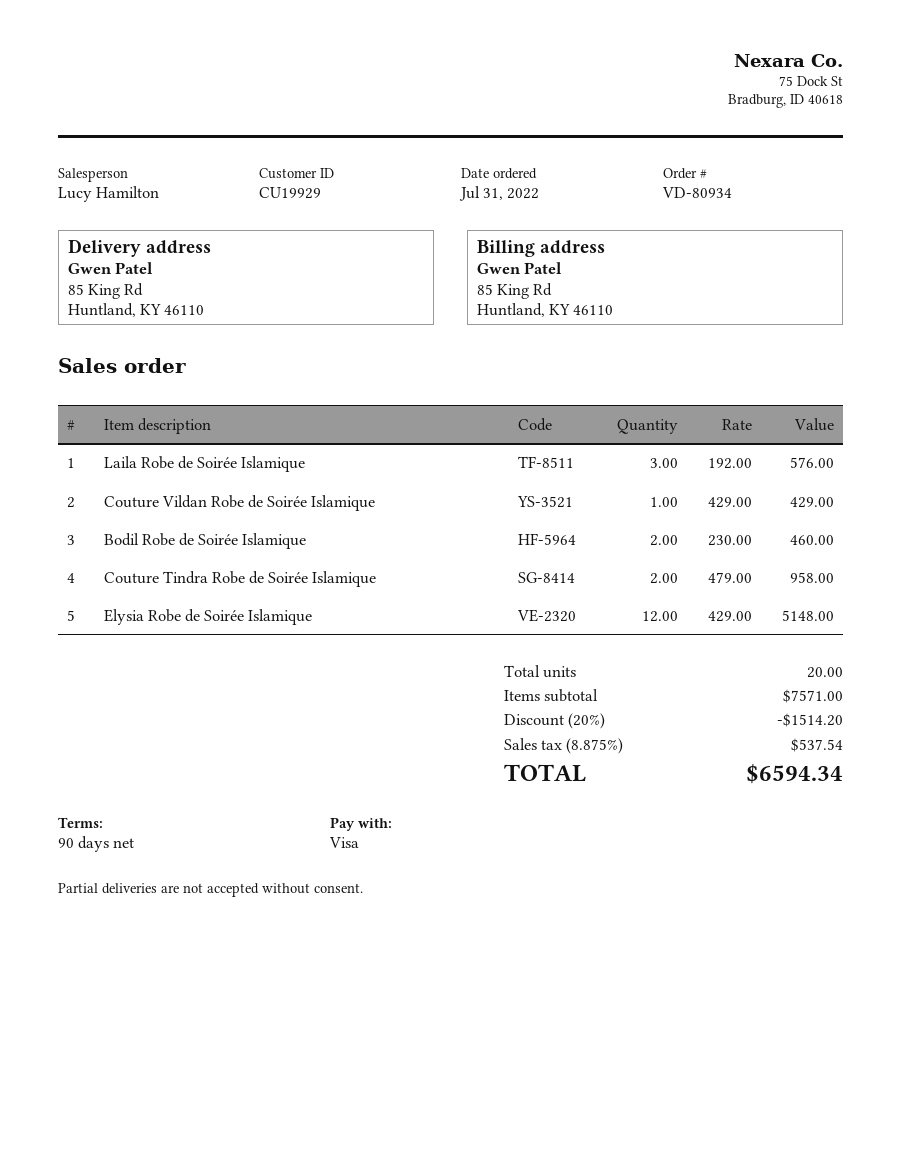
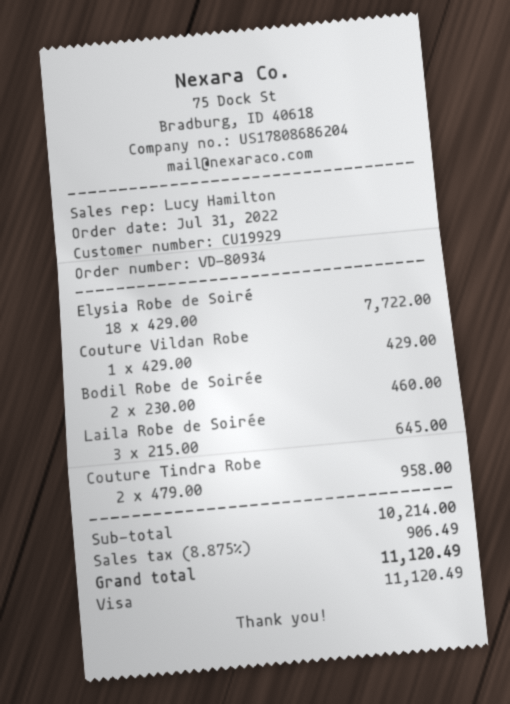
Laila Robe de Soirée Islamique: 3 x 192.00 = 576.00 -> 3 x 215.00 = 645.00
Elysia Robe de Soirée Islamique: 12 x 429.00 = 5148.00 -> 18 x 429.00 = 7722.00
subtotal: 7571.00 -> 10214.00
discount: 20% = 1514.20 -> none
tax: 8.875% = 537.54 -> 8.875% = 906.49
total: 6594.34 -> 11120.49

